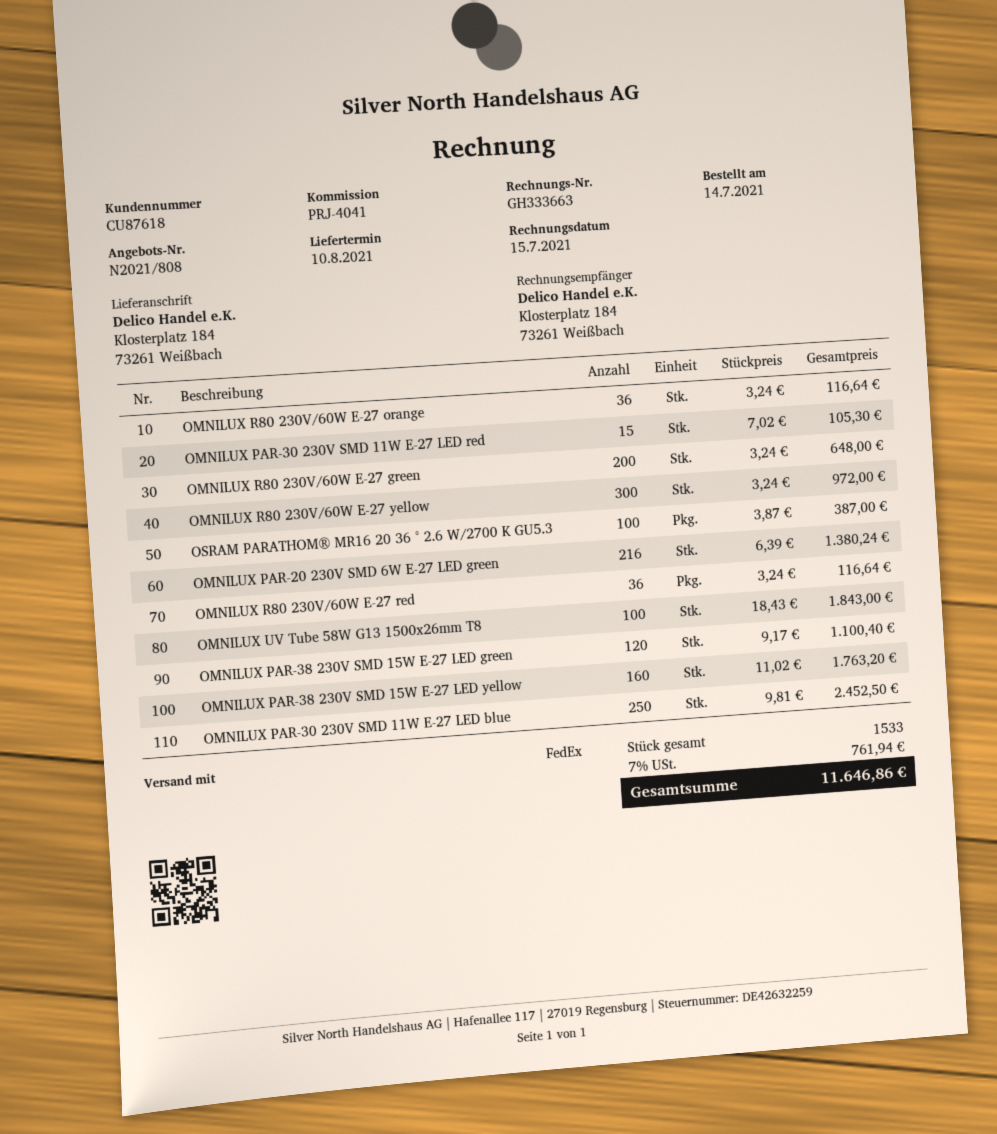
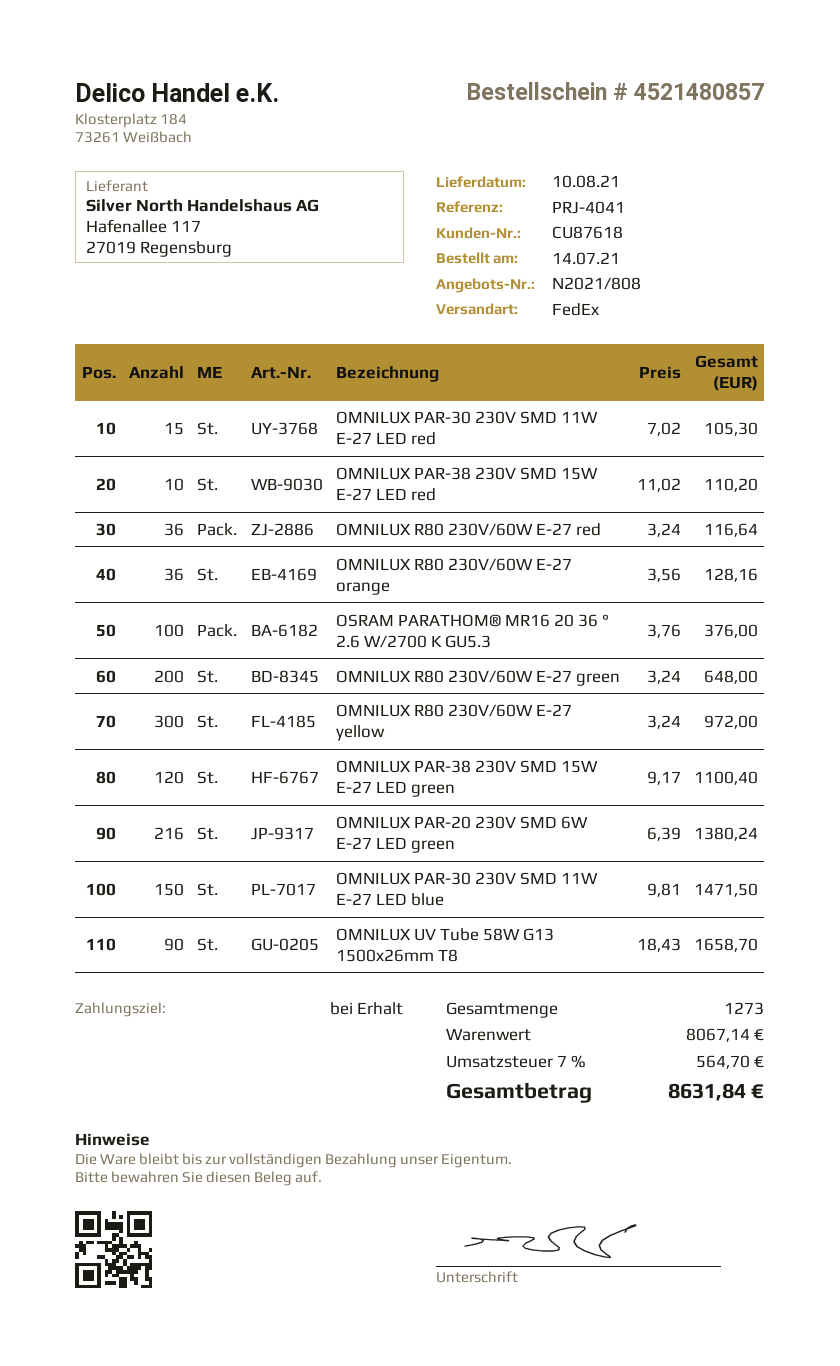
OMNILUX R80 230V/60W E-27 orange: 36 x 3.24 = 116.64 -> 36 x 3.56 = 128.16
OSRAM PARATHOM® MR16 20 36 ° 2.6 W/2700 K GU5.3: 100 x 3.87 = 387.00 -> 100 x 3.76 = 376.00
OMNILUX UV Tube 58W G13 1500x26mm T8: 100 x 18.43 = 1843.00 -> 90 x 18.43 = 1658.70
OMNILUX PAR-38 230V SMD 15W E-27 LED yellow: 160 x 11.02 = 1763.20 -> none
OMNILUX PAR-30 230V SMD 11W E-27 LED blue: 250 x 9.81 = 2452.50 -> 150 x 9.81 = 1471.50
OMNILUX PAR-38 230V SMD 15W E-27 LED red: none -> 10 x 11.02 = 110.20
total quantity: 1533 -> 1273
tax: 7% = 761.94 -> 7% = 564.70
total: 11646.86 -> 8631.84

